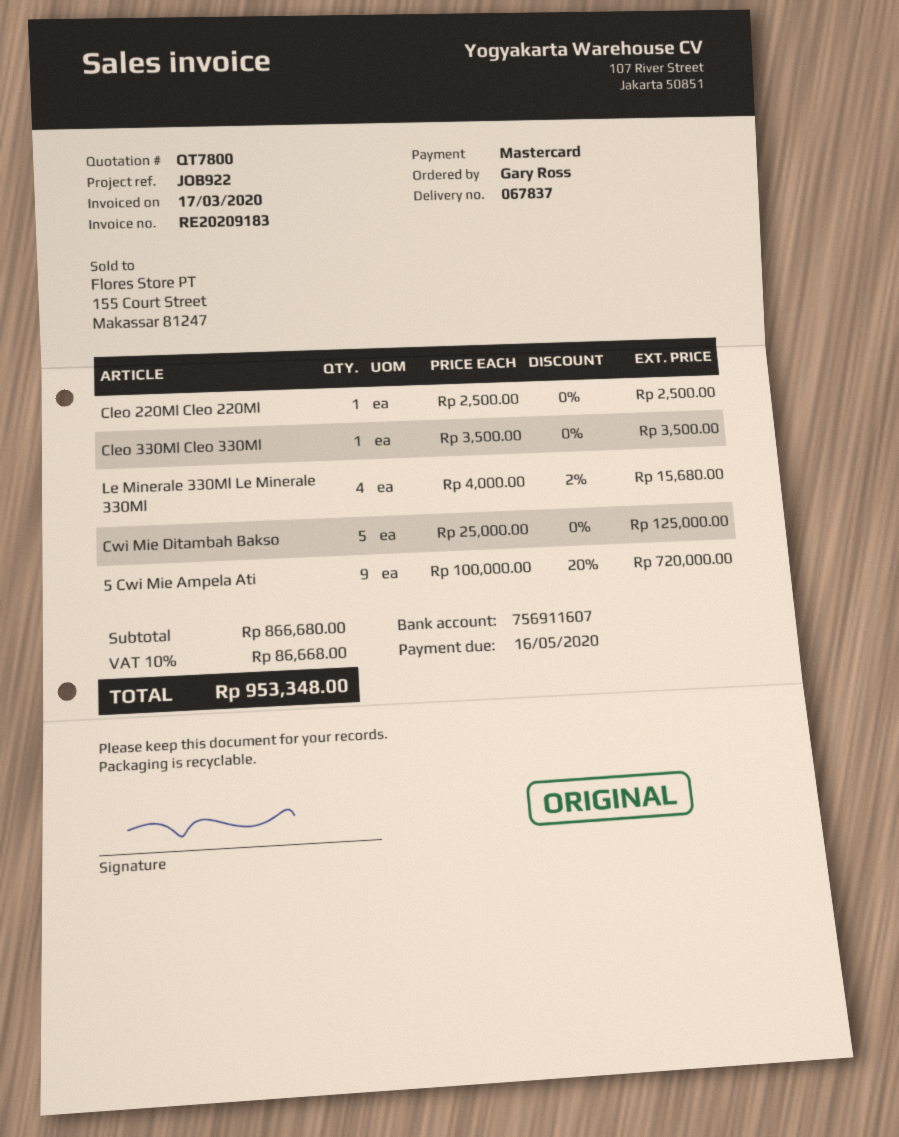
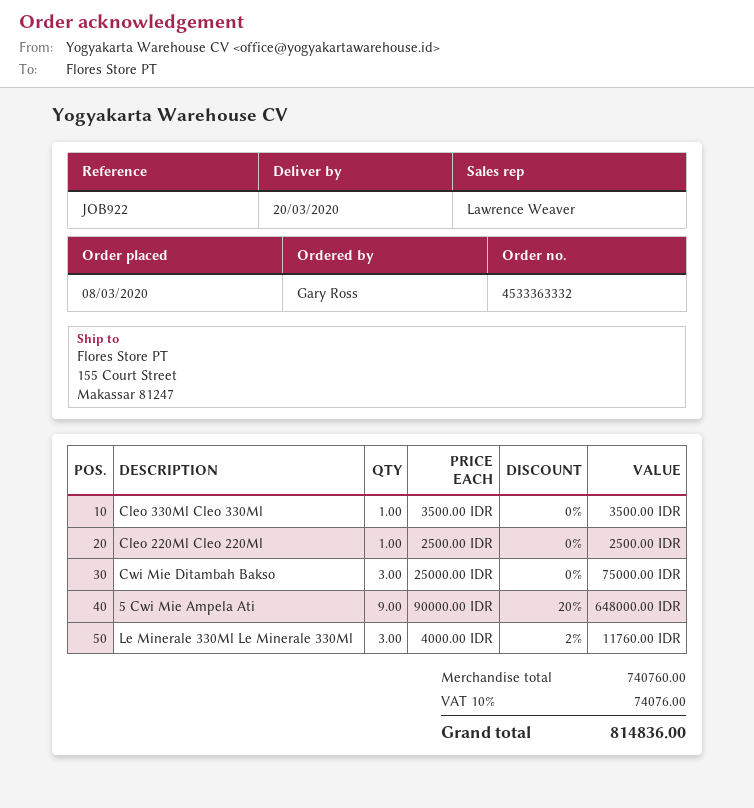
Le Minerale 330Ml Le Minerale 330Ml: 4 x 4000.00 - 2% = 15680.00 -> 3 x 4000.00 - 2% = 11760.00
Cwi Mie Ditambah Bakso: 5 x 25000.00 = 125000.00 -> 3 x 25000.00 = 75000.00
5 Cwi Mie Ampela Ati: 9 x 100000.00 - 20% = 720000.00 -> 9 x 90000.00 - 20% = 648000.00
subtotal: 866680.00 -> 740760.00
tax: 10% = 86668.00 -> 10% = 74076.00
total: 953348.00 -> 814836.00

